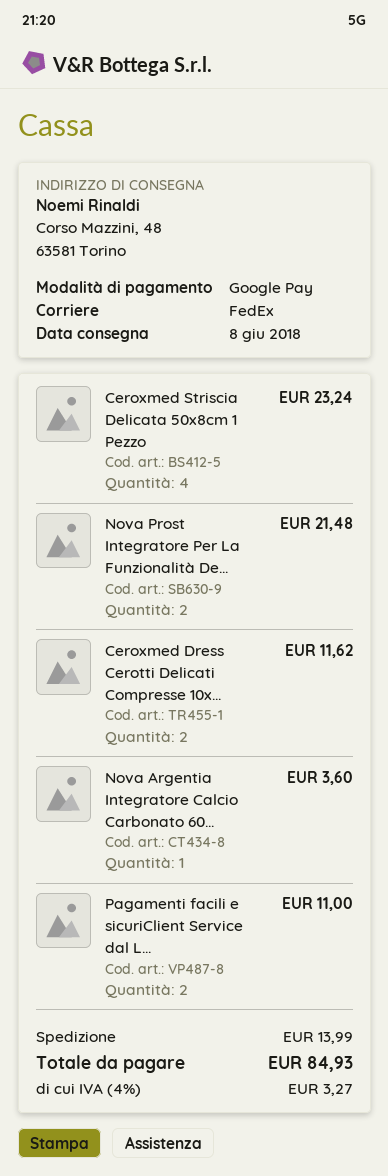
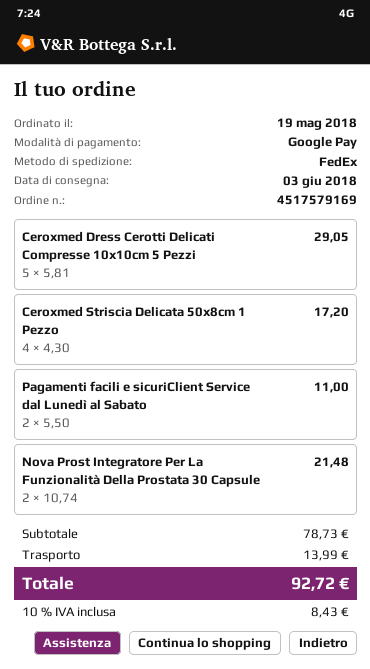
delivery date: 2018-06-08 -> 2018-06-03
Ceroxmed Striscia Delicata 50x8cm 1 Pezzo: 4 for 23.24 -> 4 for 17.20
Ceroxmed Dress Cerotti Delicati Compresse 10x...: 2 for 11.62 -> 5 for 29.05
Nova Argentia Integratore Calcio Carbonato 60...: 1 for 3.60 -> none
tax: 4% = 3.27 -> 10% = 8.43
total: 84.93 -> 92.72

